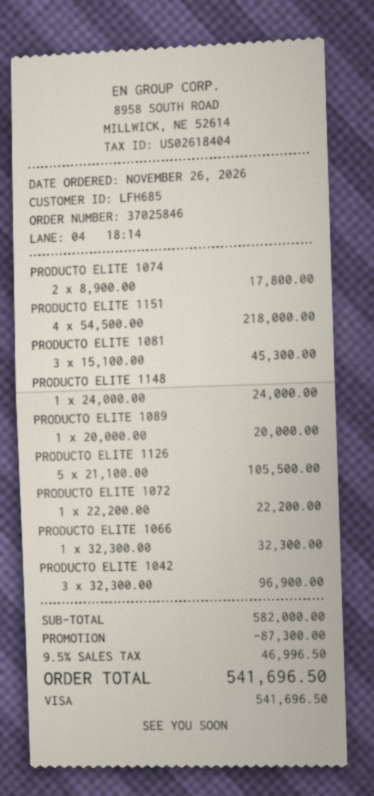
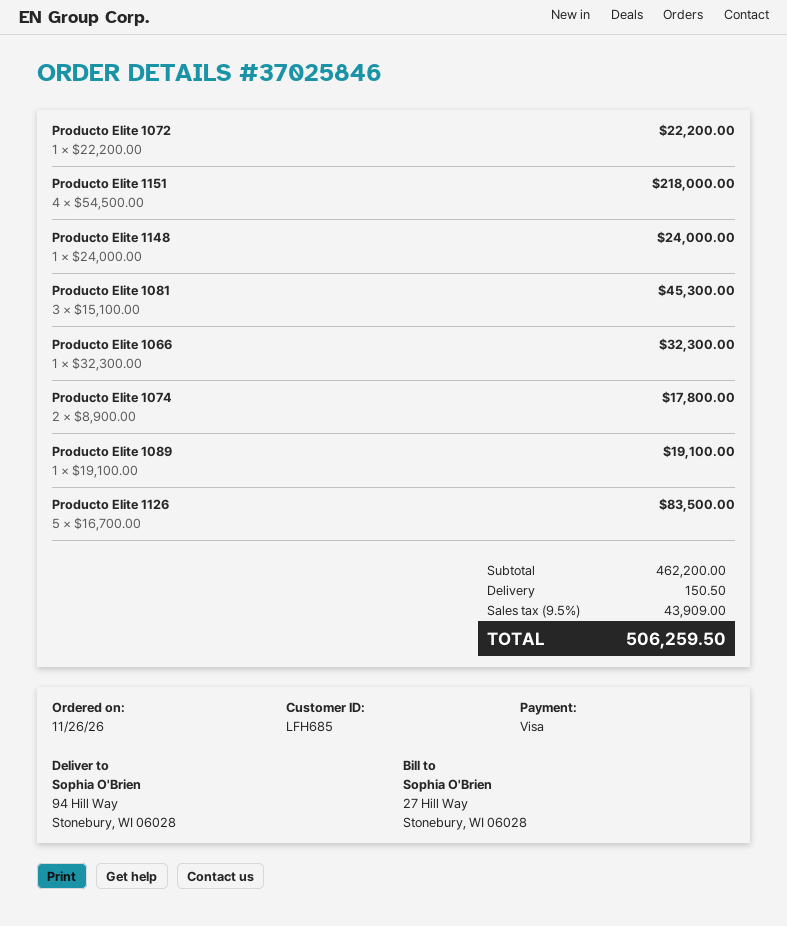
PRODUCTO ELITE 1089: 1 x 20000.00 = 20000.00 -> 1 x 19100.00 = 19100.00
PRODUCTO ELITE 1126: 5 x 21100.00 = 105500.00 -> 5 x 16700.00 = 83500.00
PRODUCTO ELITE 1042: 3 x 32300.00 = 96900.00 -> none
subtotal: 582000.00 -> 462200.00
discount: 87300.00 -> none
shipping: none -> 150.50
tax: 9.5% = 46996.50 -> 9.5% = 43909.00
total: 541696.50 -> 506259.50

